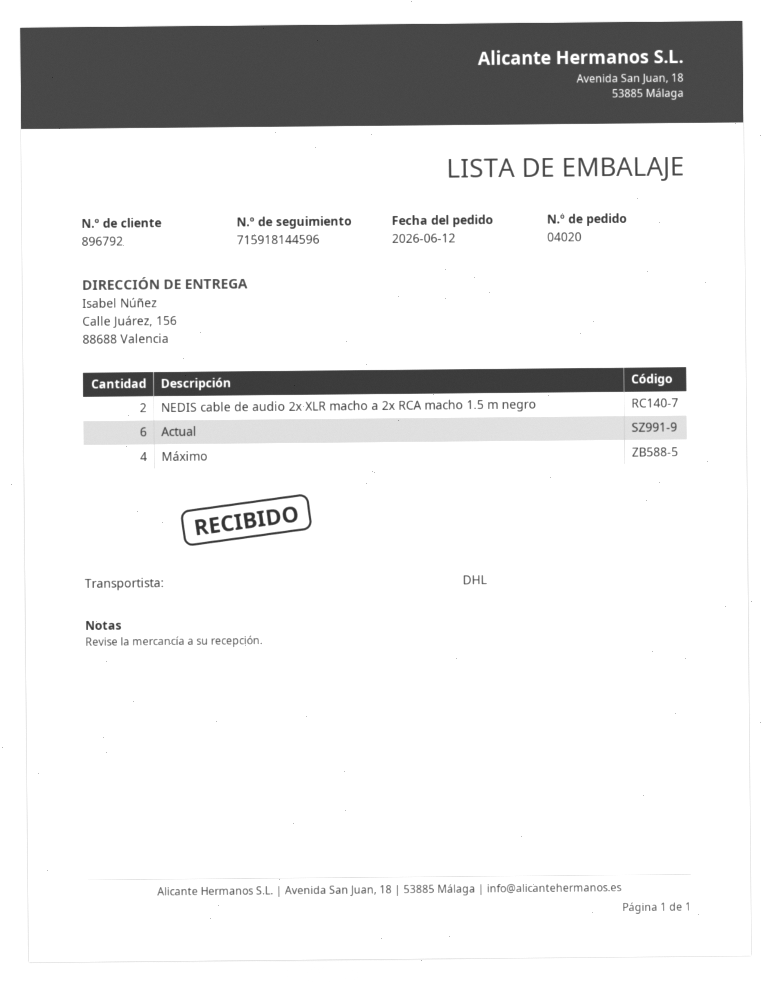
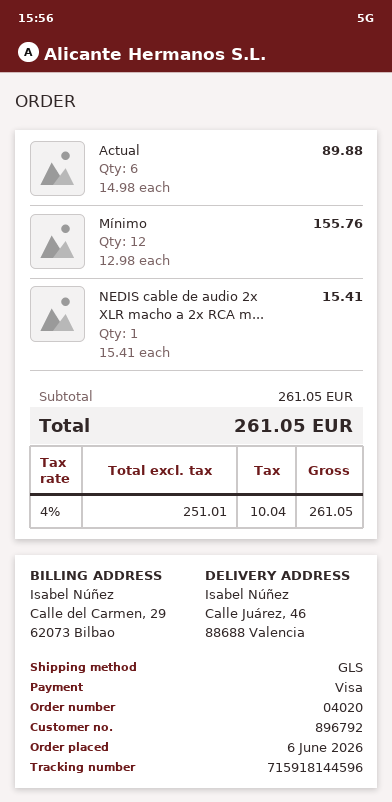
order date: 2026-06-12 -> 2026-06-06
shipping method: DHL -> GLS
ship to: Calle Juárez, 156, 88688 Valencia -> Calle Juárez, 46, 88688 Valencia
NEDIS cable de audio 2x XLR macho a 2x RCA macho 1.5 m negro: 2 -> 1
Máximo: 4 -> none
Mínimo: none -> 12

